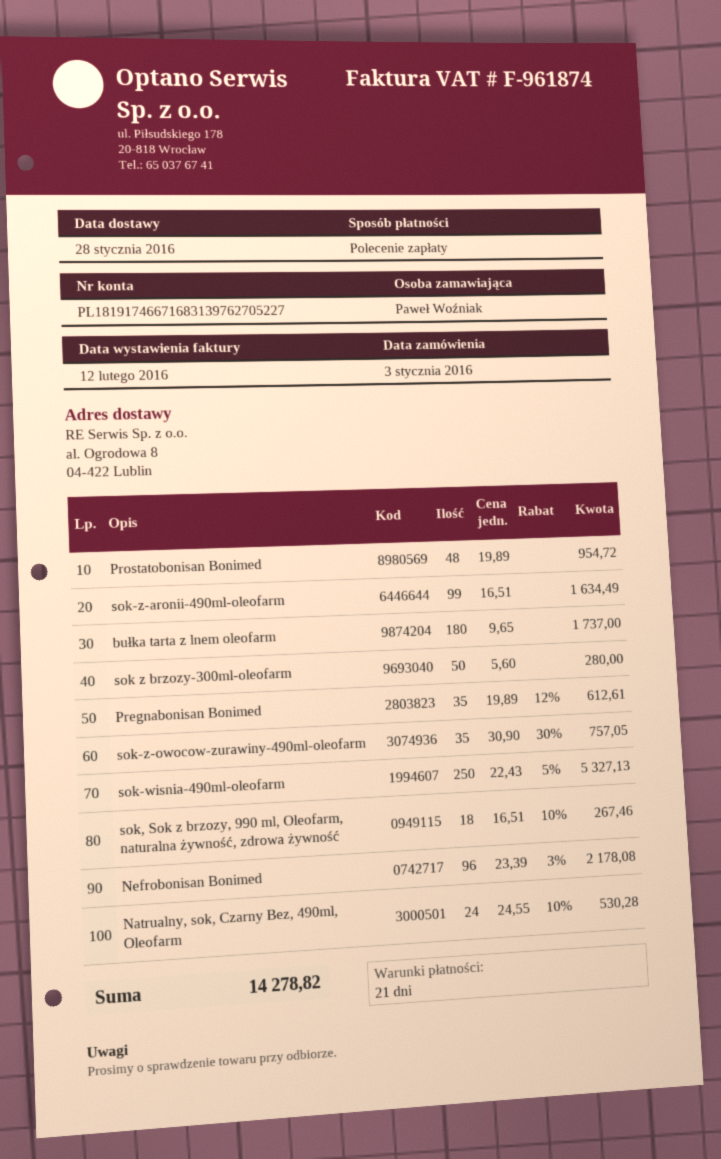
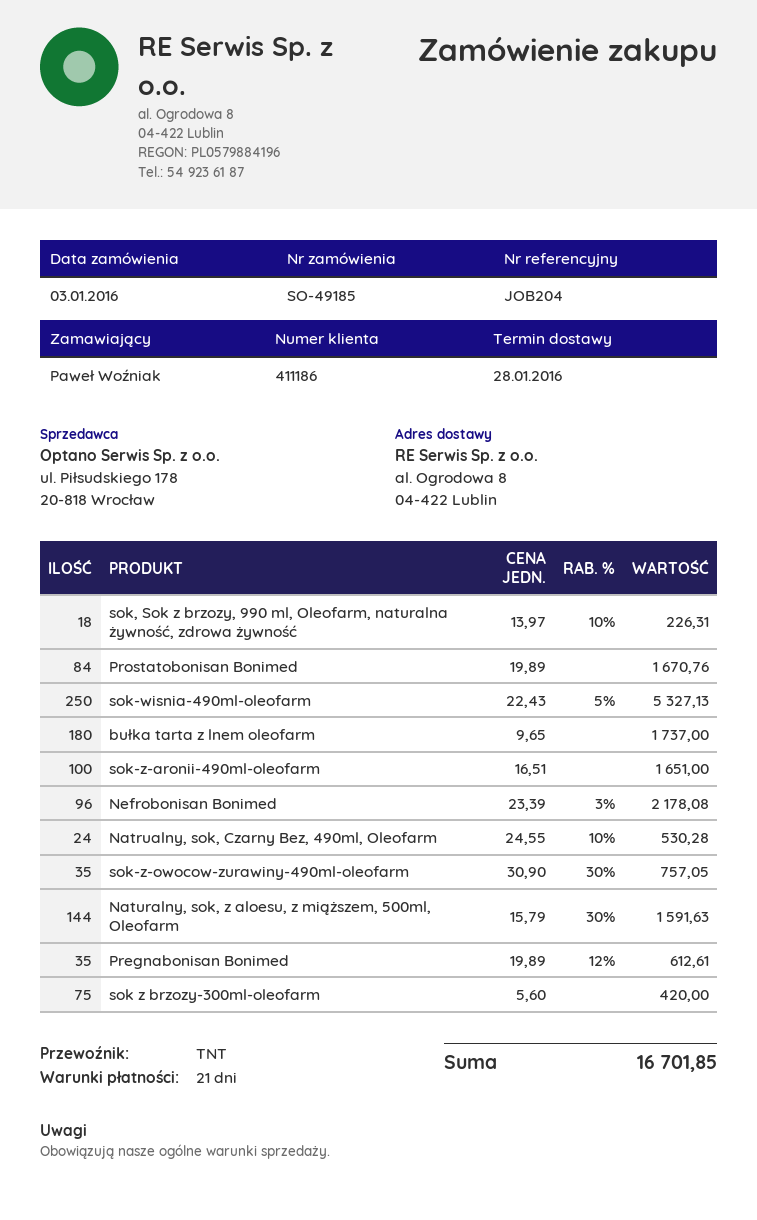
Prostatobonisan Bonimed: 48 x 19.89 = 954.72 -> 84 x 19.89 = 1670.76
sok-z-aronii-490ml-oleofarm: 99 x 16.51 = 1634.49 -> 100 x 16.51 = 1651.00
sok z brzozy-300ml-oleofarm: 50 x 5.60 = 280.00 -> 75 x 5.60 = 420.00
sok, Sok z brzozy, 990 ml, Oleofarm, naturalna żywność, zdrowa żywność: 18 x 16.51 - 10% = 267.46 -> 18 x 13.97 - 10% = 226.31
Naturalny, sok, z aloesu, z miąższem, 500ml, Oleofarm: none -> 144 x 15.79 - 30% = 1591.63
total: 14278.82 -> 16701.85

